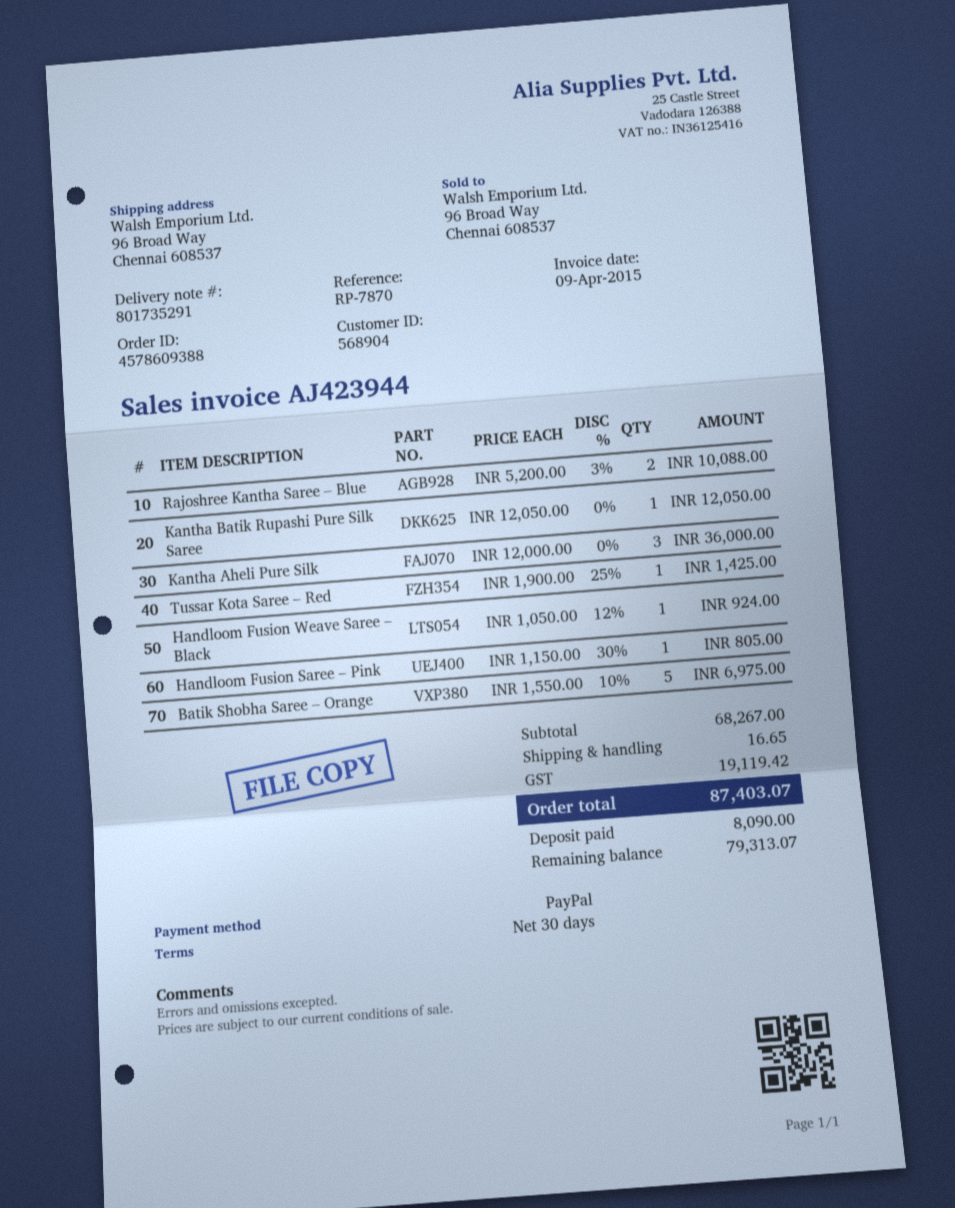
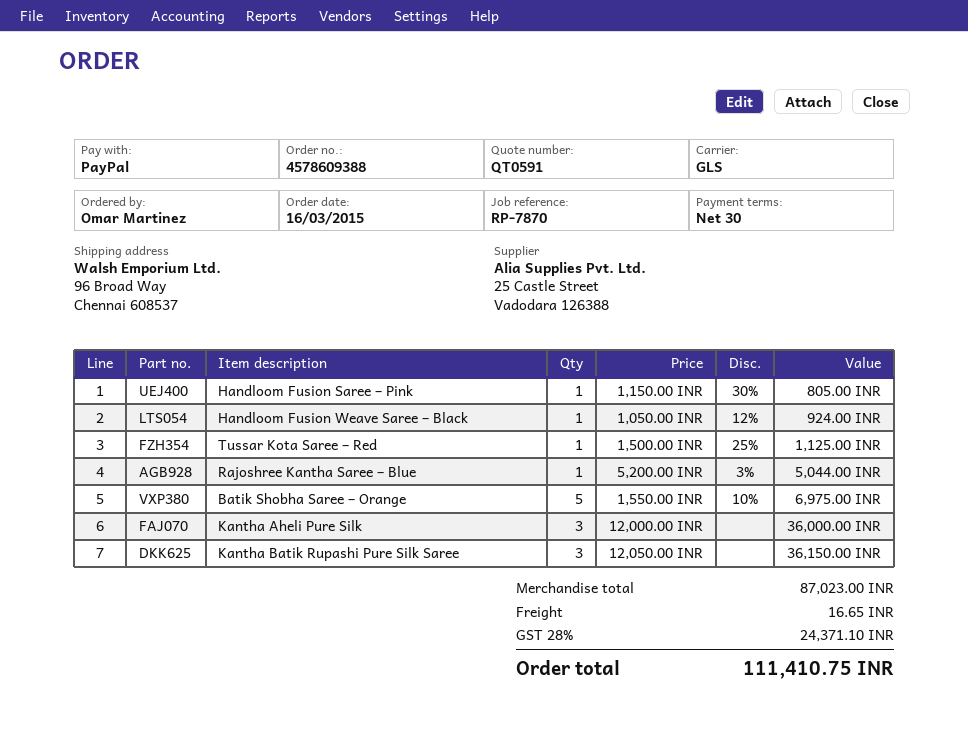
Rajoshree Kantha Saree – Blue: 2 x 5200.00 - 3% = 10088.00 -> 1 x 5200.00 - 3% = 5044.00
Kantha Batik Rupashi Pure Silk Saree: 1 x 12050.00 = 12050.00 -> 3 x 12050.00 = 36150.00
Tussar Kota Saree – Red: 1 x 1900.00 - 25% = 1425.00 -> 1 x 1500.00 - 25% = 1125.00
subtotal: 68267.00 -> 87023.00
tax: 19119.42 -> 24371.10
total: 87403.07 -> 111410.75

